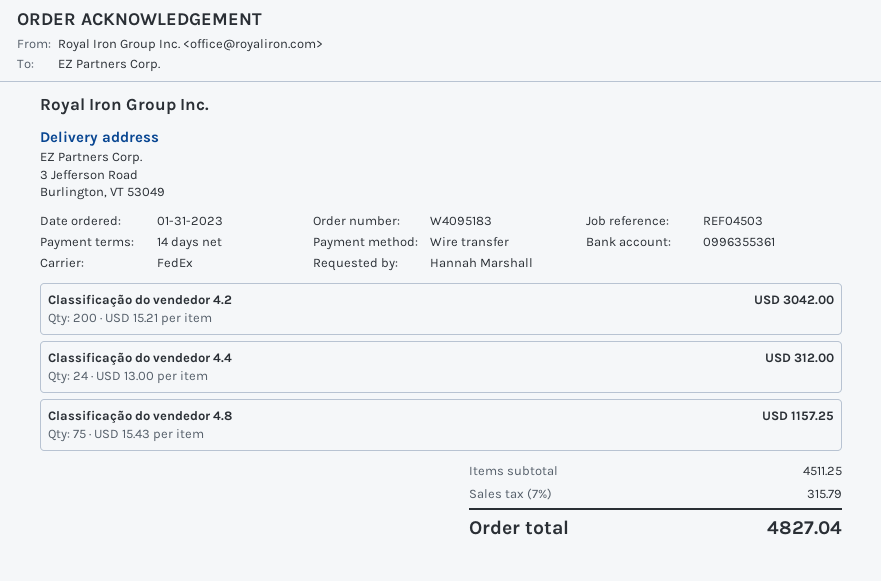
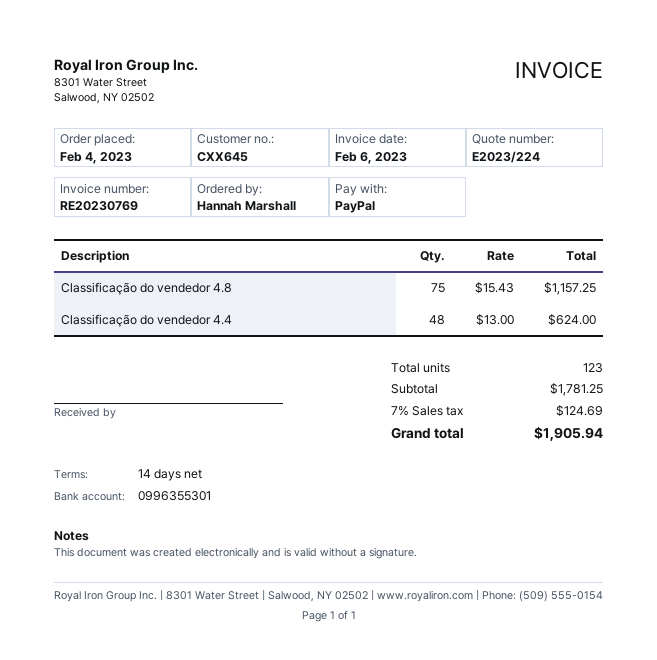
order date: 2023-01-31 -> 2023-02-04
payment method: bank transfer -> PayPal
bank account: 0996355361 -> 0996355301
Classificação do vendedor 4.2: 200 x 15.21 = 3042.00 -> none
Classificação do vendedor 4.4: 24 x 13.00 = 312.00 -> 48 x 13.00 = 624.00
subtotal: 4511.25 -> 1781.25
tax: 7% = 315.79 -> 7% = 124.69
total: 4827.04 -> 1905.94

